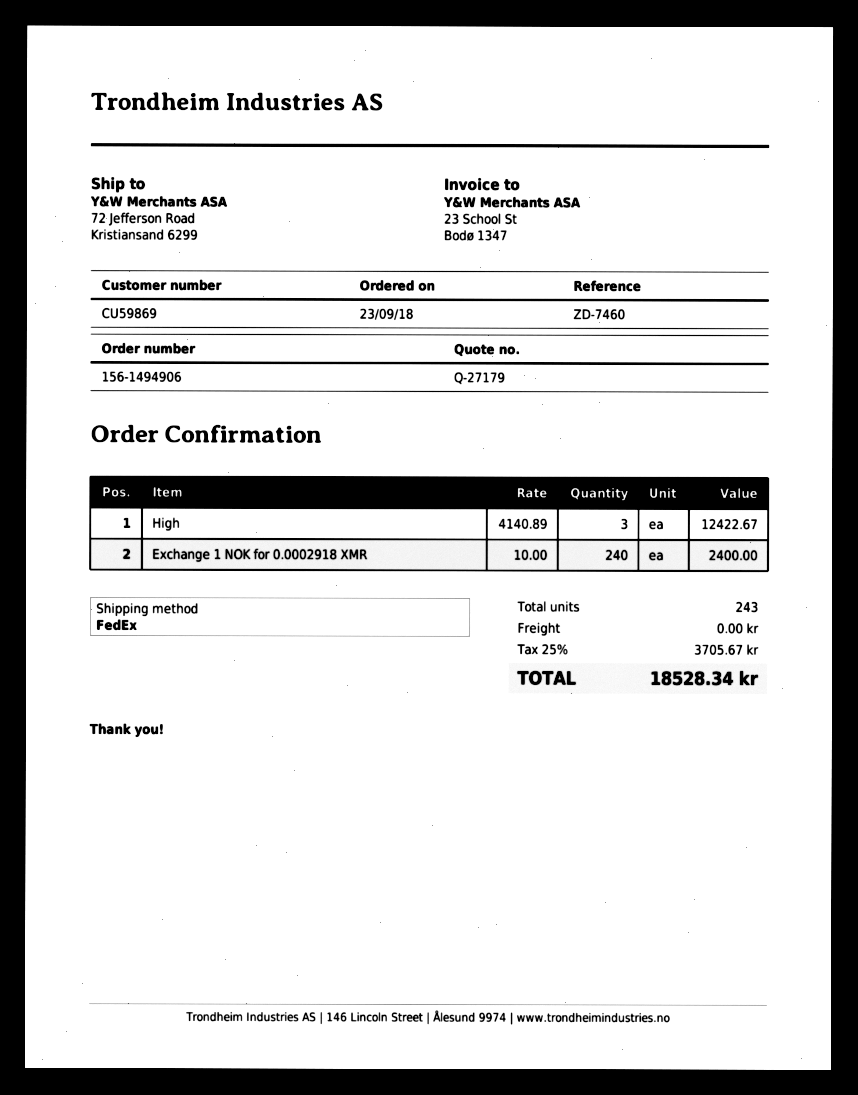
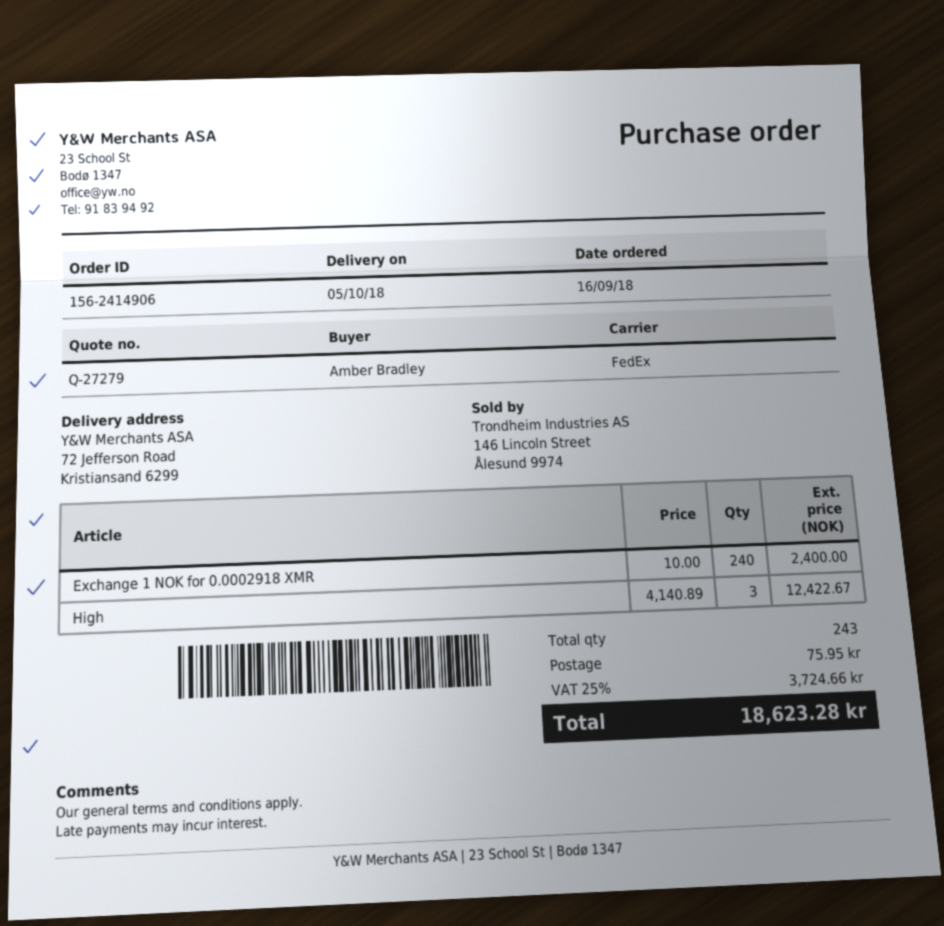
quote number: Q-27179 -> Q-27279
order number: 156-1494906 -> 156-2414906
order date: 2018-09-23 -> 2018-09-16
shipping: 0.00 -> 75.95
tax: 25% = 3705.67 -> 25% = 3724.66
total: 18528.34 -> 18623.28

